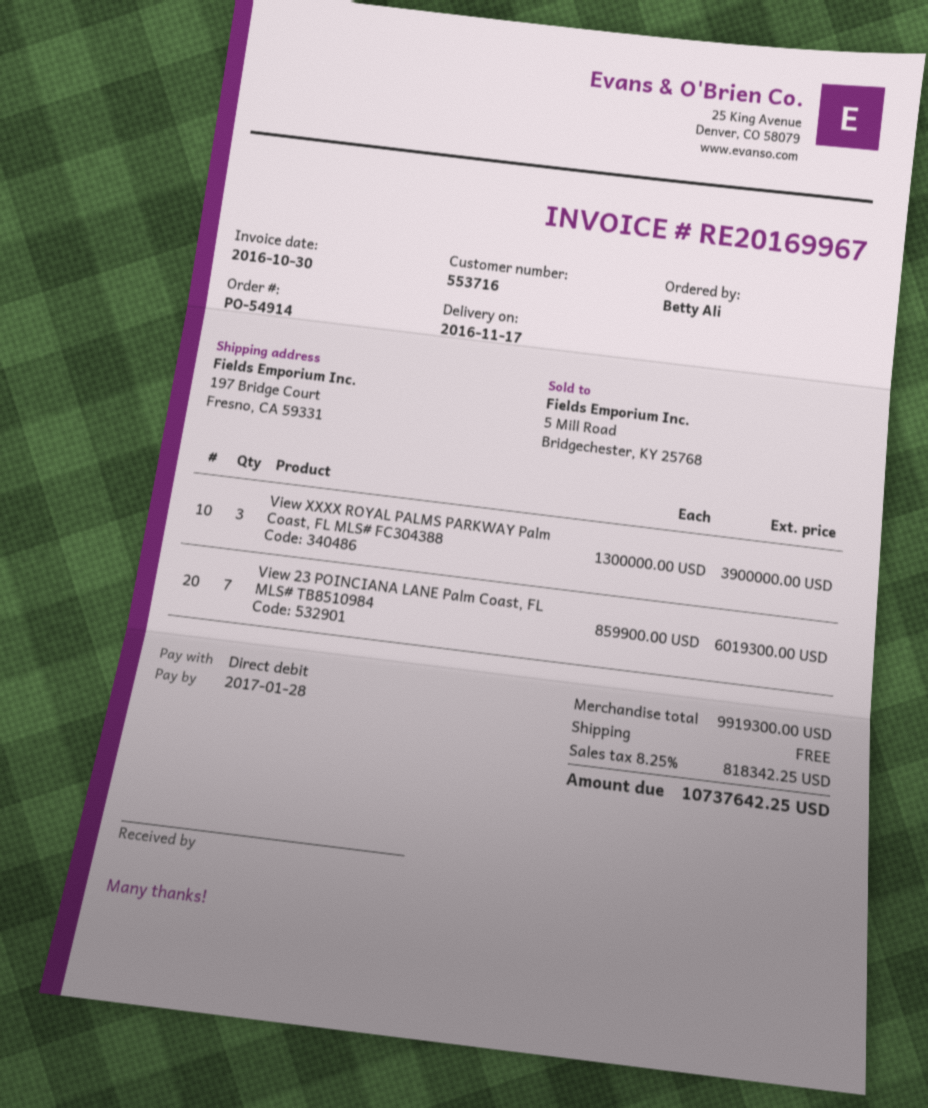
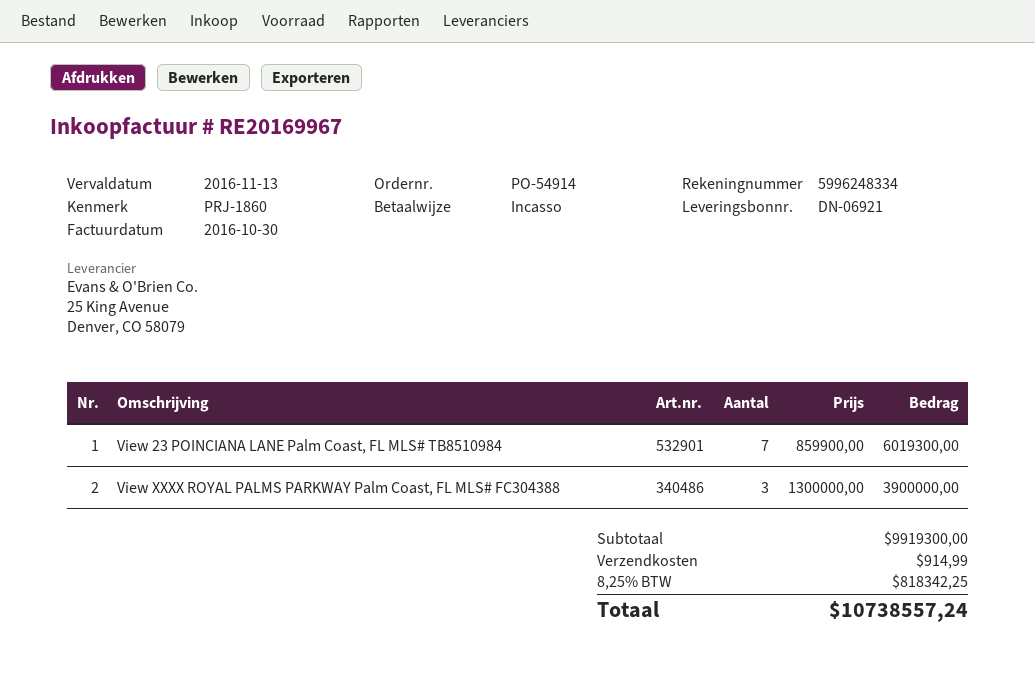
due date: 2017-01-28 -> 2016-11-13
shipping: 0.00 -> 914.99
total: 10737642.25 -> 10738557.24

